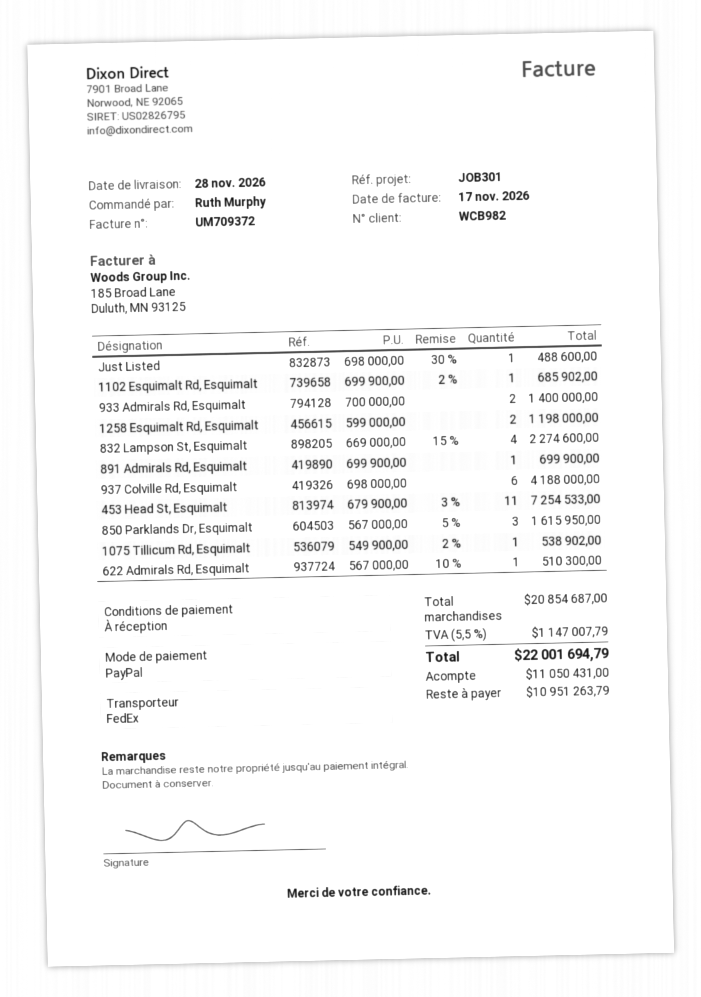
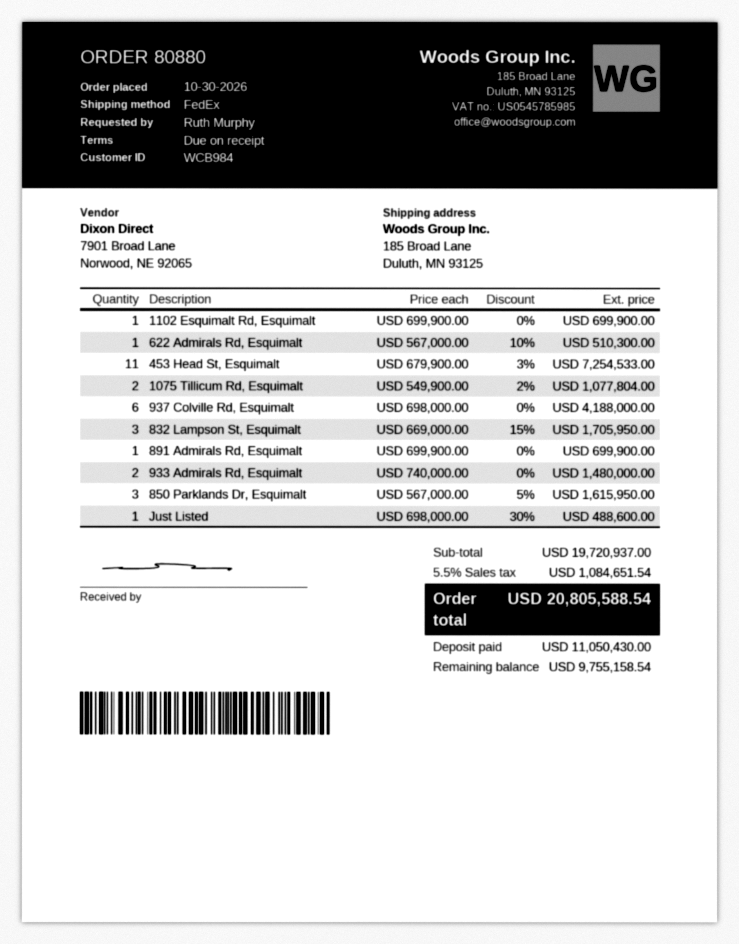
customer number: WCB982 -> WCB984
1102 Esquimalt Rd, Esquimalt: 1 x 699900.00 - 2% = 685902.00 -> 1 x 699900.00 = 699900.00
933 Admirals Rd, Esquimalt: 2 x 700000.00 = 1400000.00 -> 2 x 740000.00 = 1480000.00
1258 Esquimalt Rd, Esquimalt: 2 x 599000.00 = 1198000.00 -> none
832 Lampson St, Esquimalt: 4 x 669000.00 - 15% = 2274600.00 -> 3 x 669000.00 - 15% = 1705950.00
1075 Tillicum Rd, Esquimalt: 1 x 549900.00 - 2% = 538902.00 -> 2 x 549900.00 - 2% = 1077804.00
subtotal: 20854687.00 -> 19720937.00
tax: 5.5% = 1147007.79 -> 5.5% = 1084651.54
total: 22001694.79 -> 20805588.54
deposit: 11050431.00 -> 11050430.00
balance: 10951263.79 -> 9755158.54

